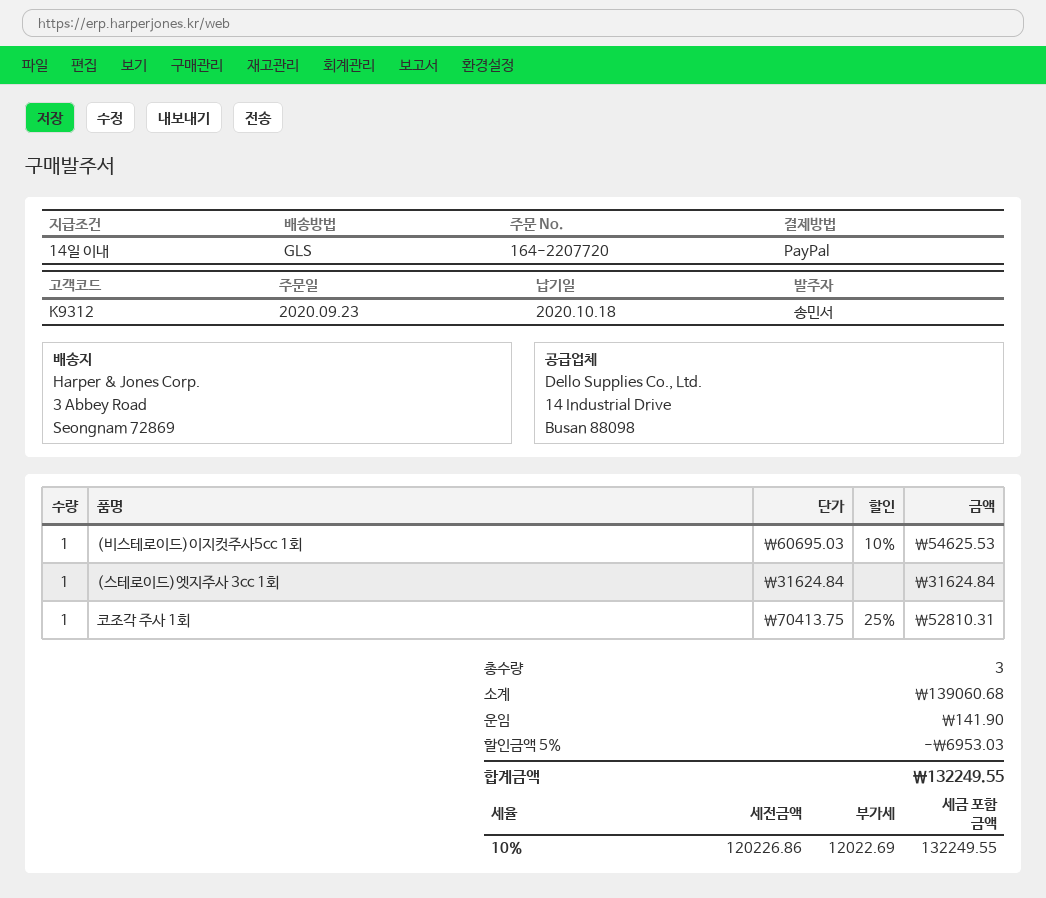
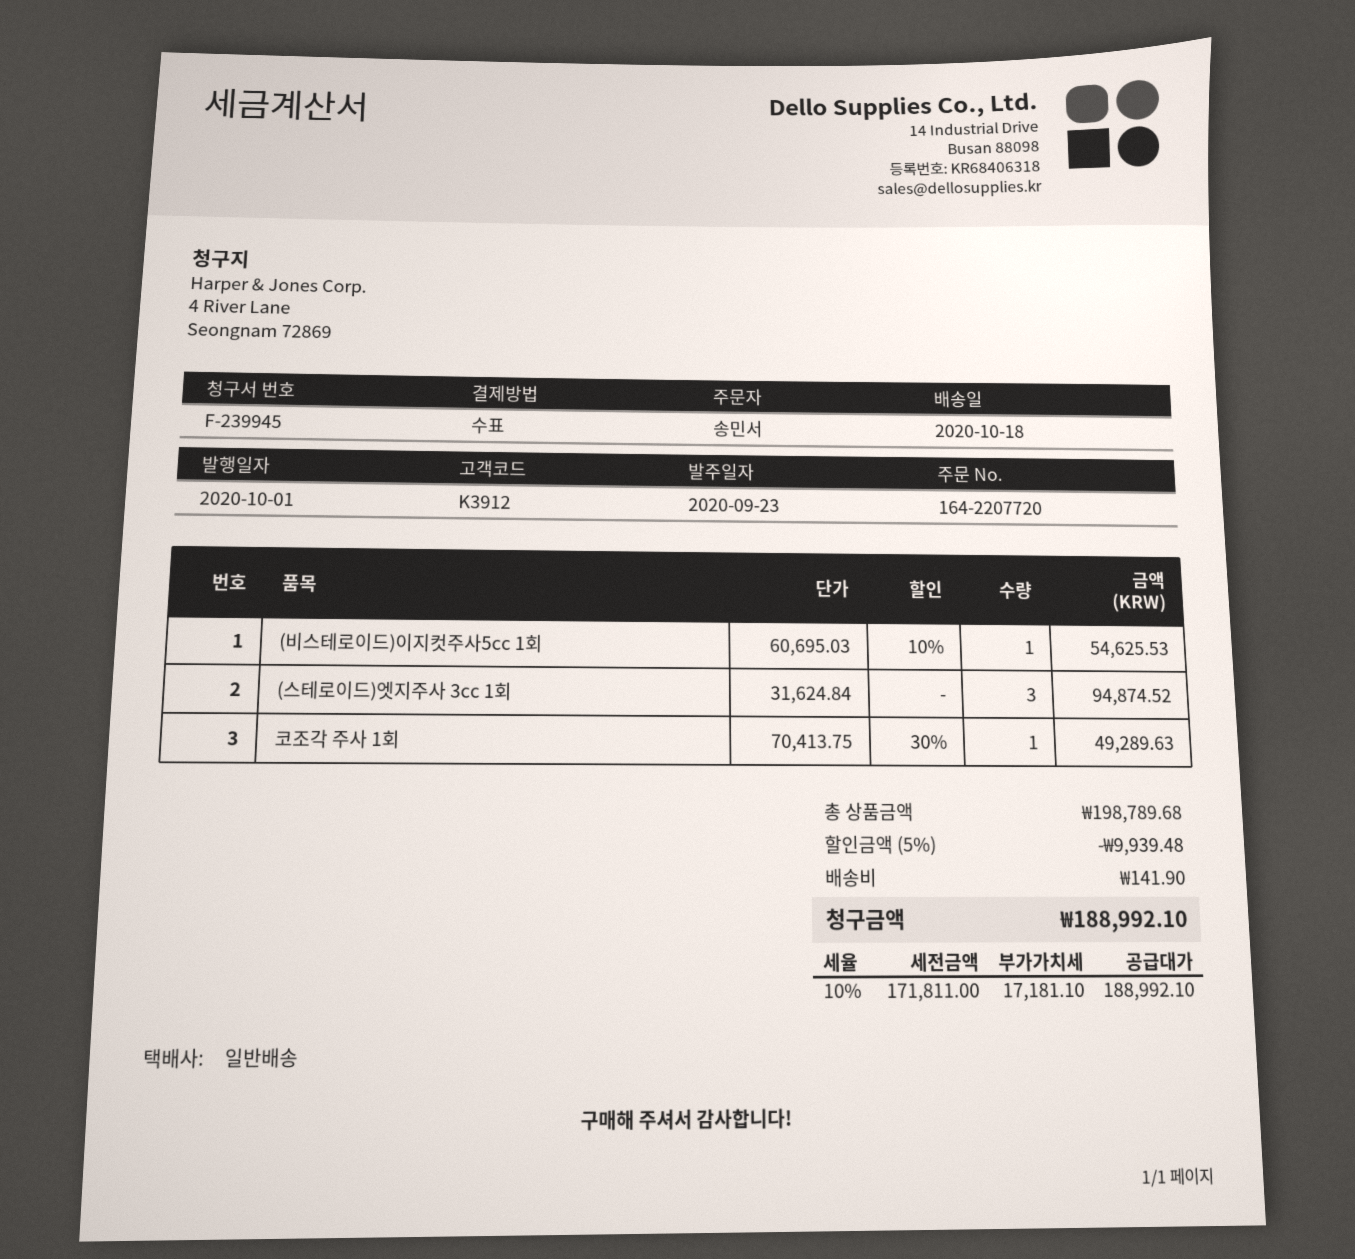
customer number: K9312 -> K3912
payment method: PayPal -> cheque
shipping method: GLS -> standard
(스테로이드)엣지주사 3cc 1회: 1 x 31624.84 = 31624.84 -> 3 x 31624.84 = 94874.52
코조각 주사 1회: 1 x 70413.75 - 25% = 52810.31 -> 1 x 70413.75 - 30% = 49289.63
subtotal: 139060.68 -> 198789.68
discount: 5% = 6953.03 -> 5% = 9939.48
net: 120226.86 -> 171811.00
tax: 10% = 12022.69 -> 10% = 17181.10
total: 132249.55 -> 188992.10

